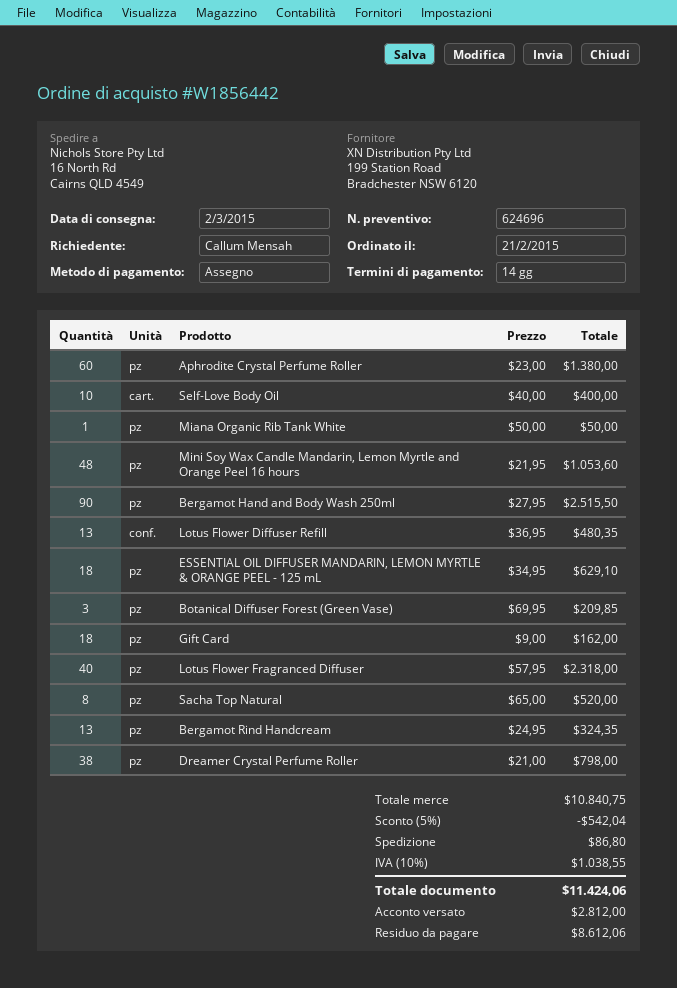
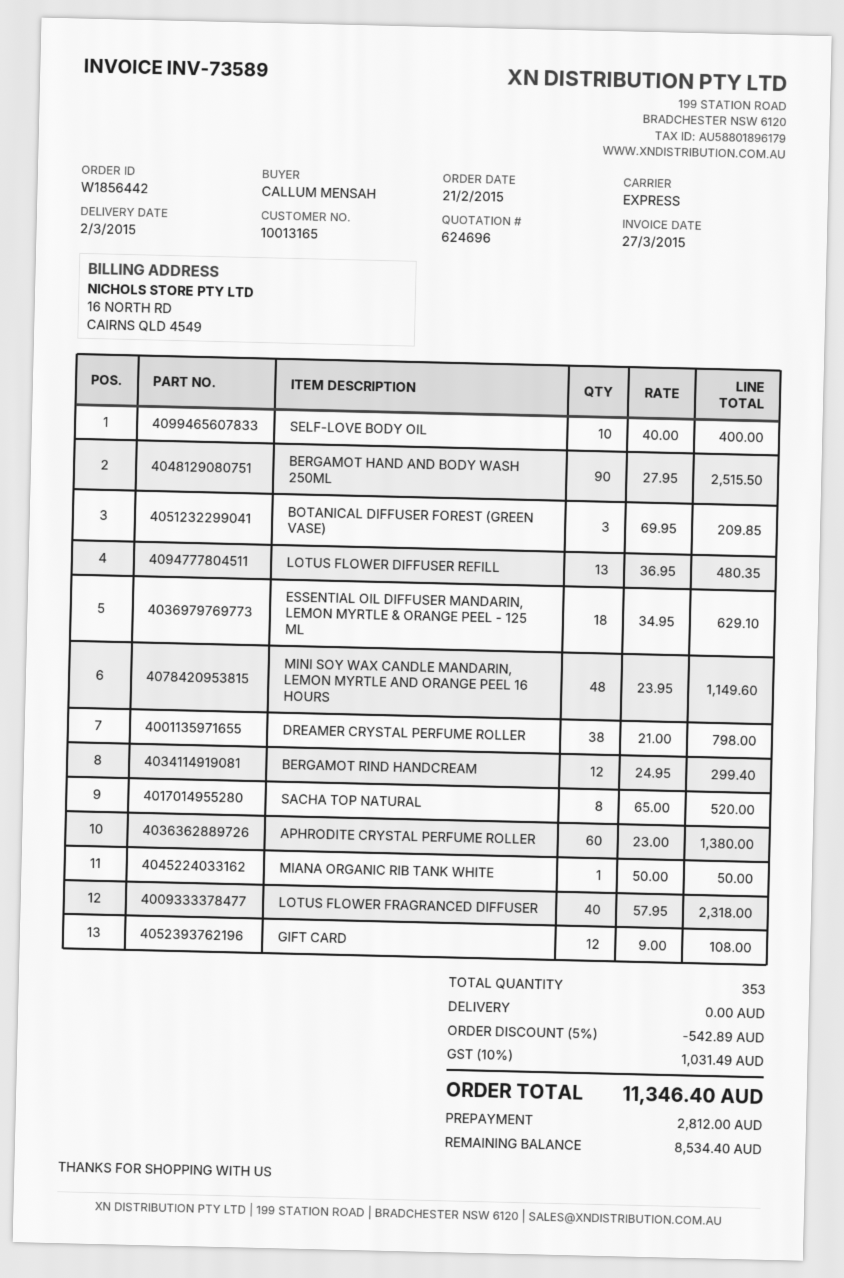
Mini Soy Wax Candle Mandarin, Lemon Myrtle and Orange Peel 16 hours: 48 x 21.95 = 1053.60 -> 48 x 23.95 = 1149.60
Gift Card: 18 x 9.00 = 162.00 -> 12 x 9.00 = 108.00
Bergamot Rind Handcream: 13 x 24.95 = 324.35 -> 12 x 24.95 = 299.40
discount: 5% = 542.04 -> 5% = 542.89
shipping: 86.80 -> 0.00
tax: 10% = 1038.55 -> 10% = 1031.49
total: 11424.06 -> 11346.40
balance: 8612.06 -> 8534.40

